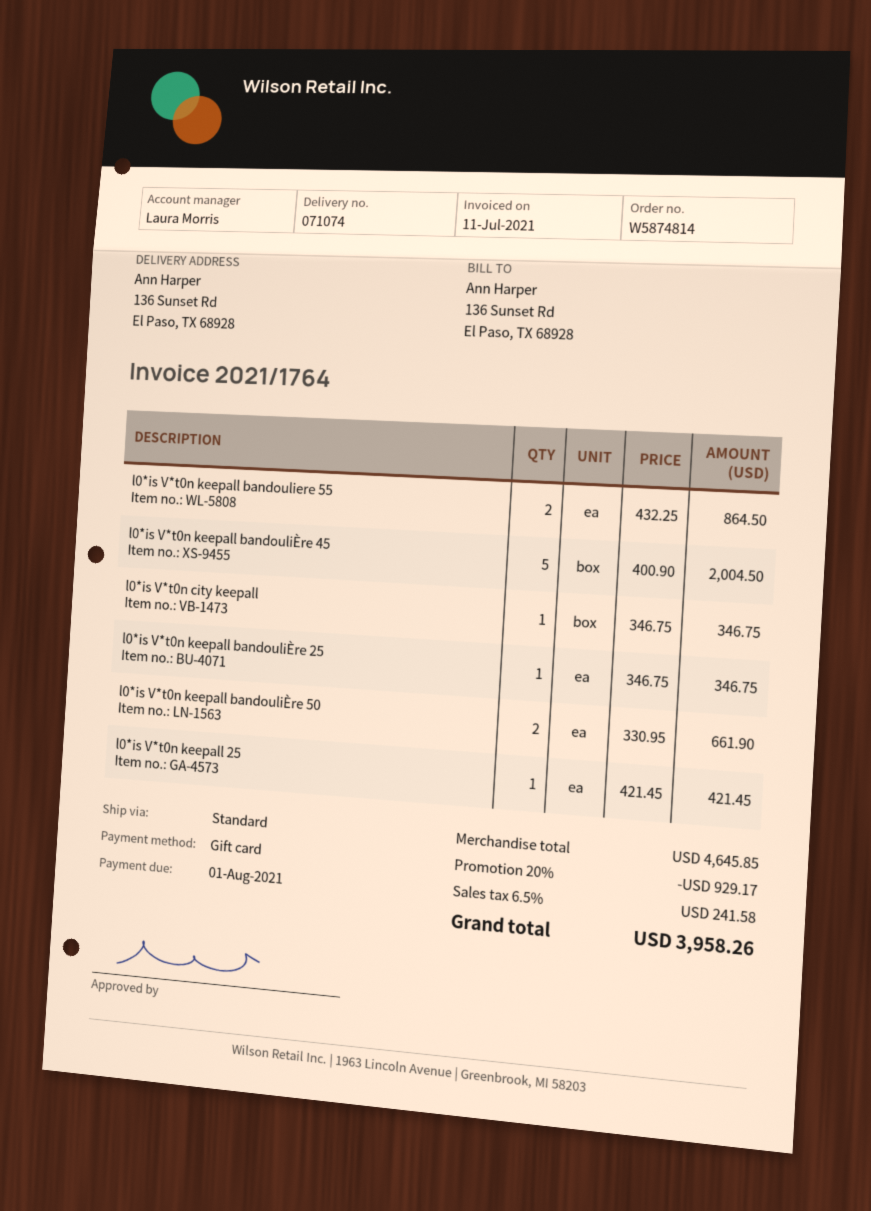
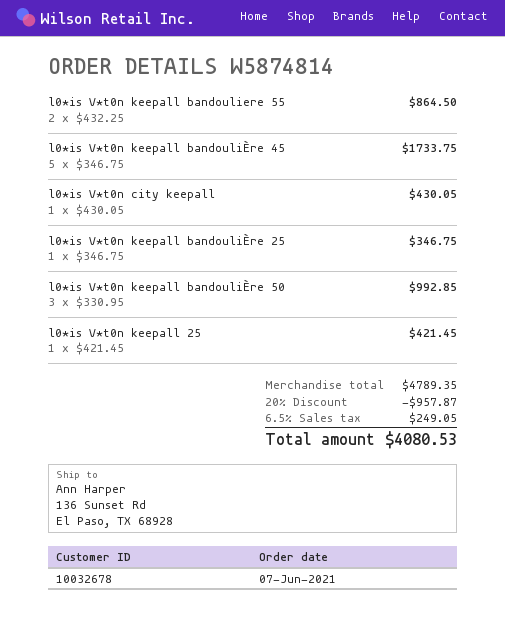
l0*is V*t0n keepall bandouliÈre 45: 5 x 400.90 = 2004.50 -> 5 x 346.75 = 1733.75
l0*is V*t0n city keepall: 1 x 346.75 = 346.75 -> 1 x 430.05 = 430.05
l0*is V*t0n keepall bandouliÈre 50: 2 x 330.95 = 661.90 -> 3 x 330.95 = 992.85
subtotal: 4645.85 -> 4789.35
discount: 20% = 929.17 -> 20% = 957.87
tax: 6.5% = 241.58 -> 6.5% = 249.05
total: 3958.26 -> 4080.53

